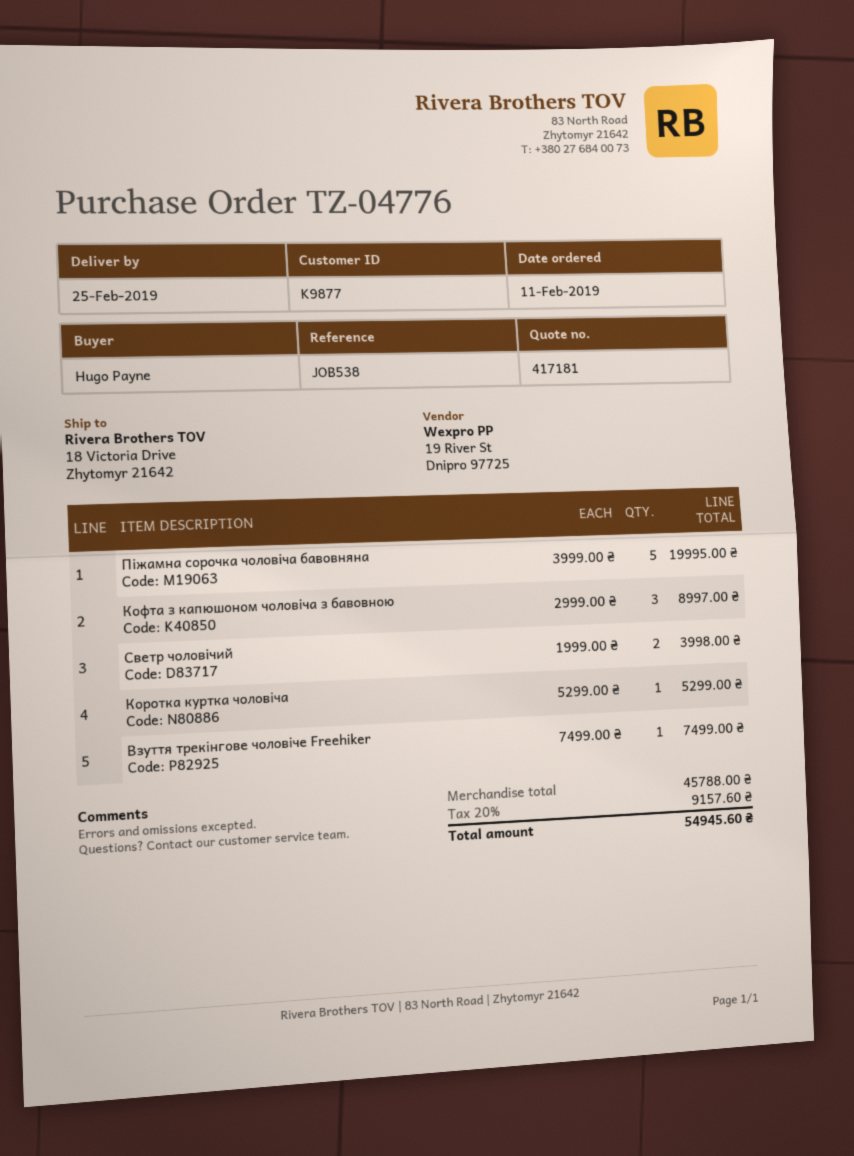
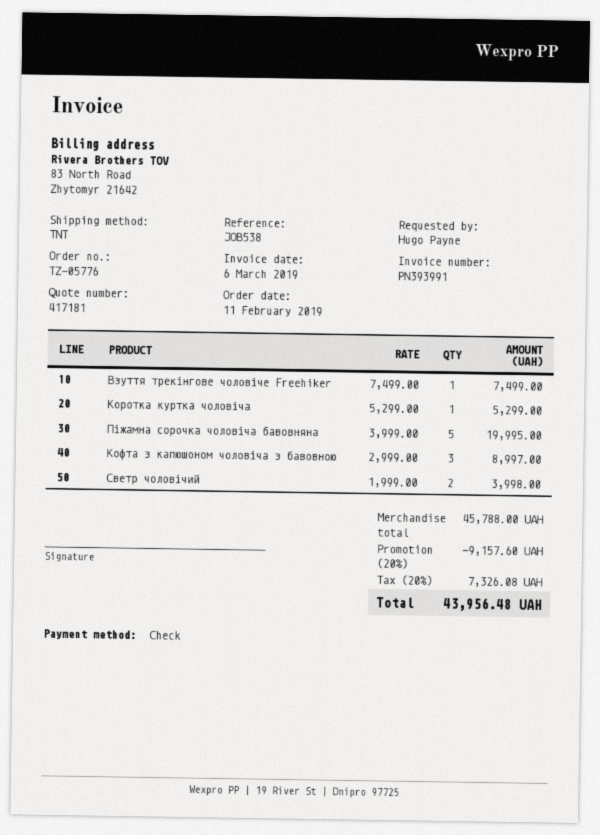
order number: TZ-04776 -> TZ-05776
discount: none -> 20% = 9157.60
tax: 20% = 9157.60 -> 20% = 7326.08
total: 54945.60 -> 43956.48

